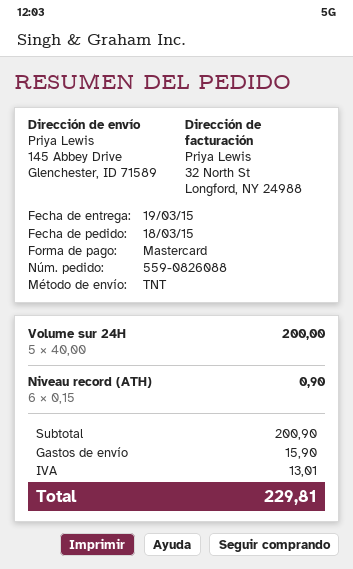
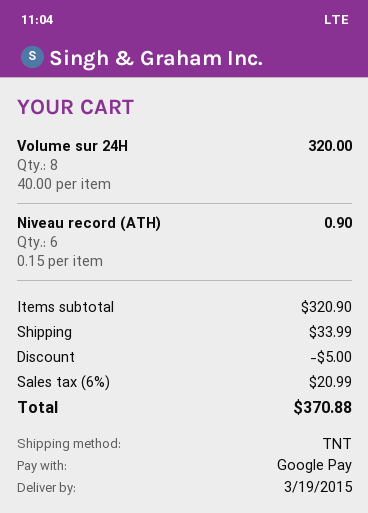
payment method: Mastercard -> Google Pay
Volume sur 24H: 5 x 40.00 = 200.00 -> 8 x 40.00 = 320.00
subtotal: 200.90 -> 320.90
discount: none -> 5.00
shipping: 15.90 -> 33.99
tax: 13.01 -> 20.99
total: 229.81 -> 370.88

